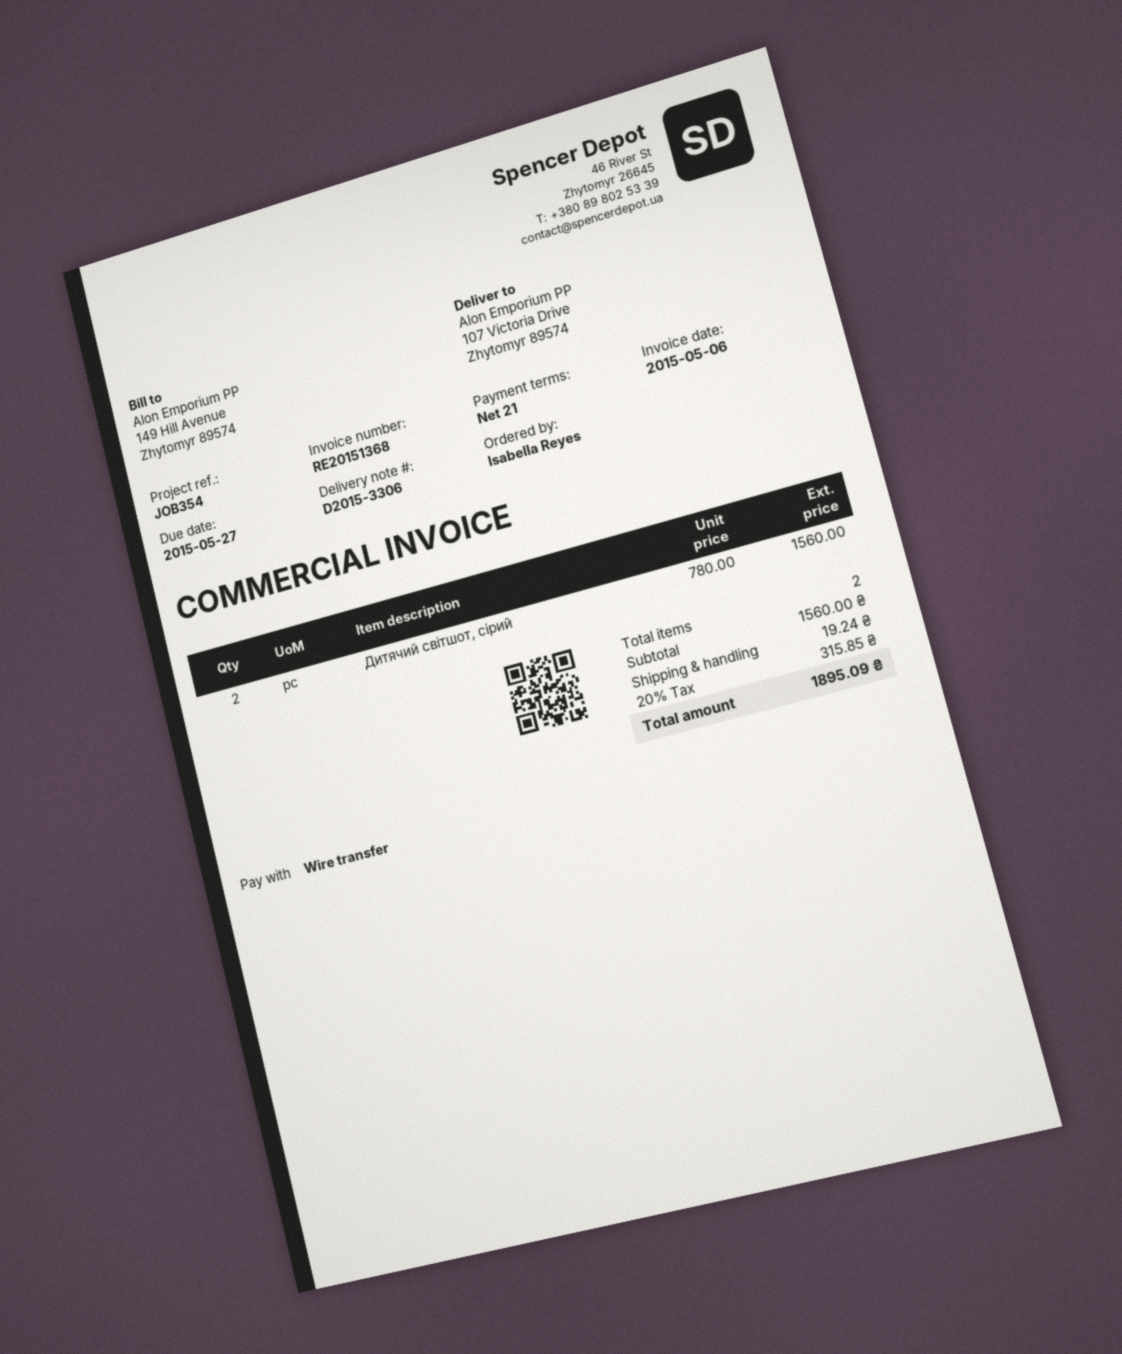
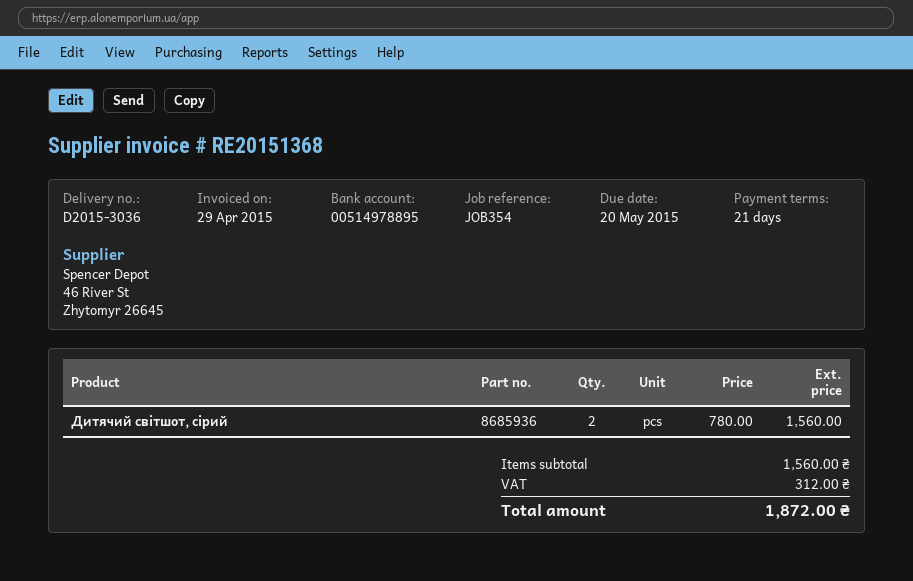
delivery note number: D2015-3306 -> D2015-3036
invoice date: 2015-05-06 -> 2015-04-29
due date: 2015-05-27 -> 2015-05-20
shipping: 19.24 -> none
tax: 315.85 -> 312.00
total: 1895.09 -> 1872.00

